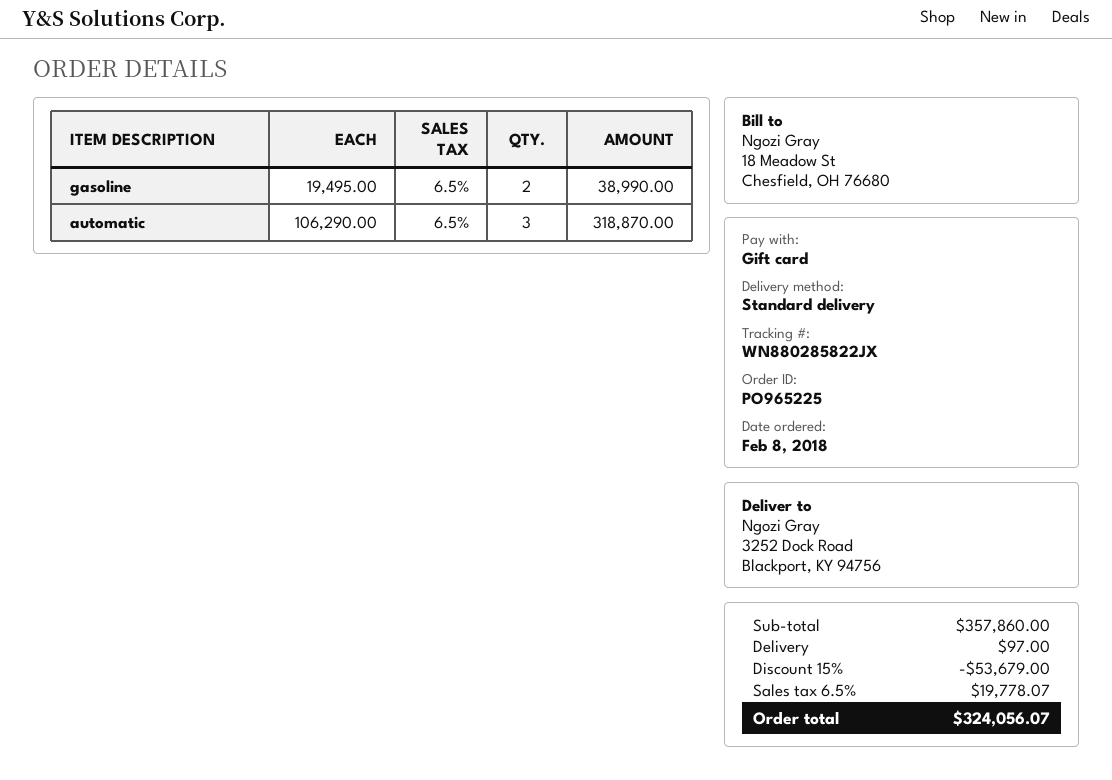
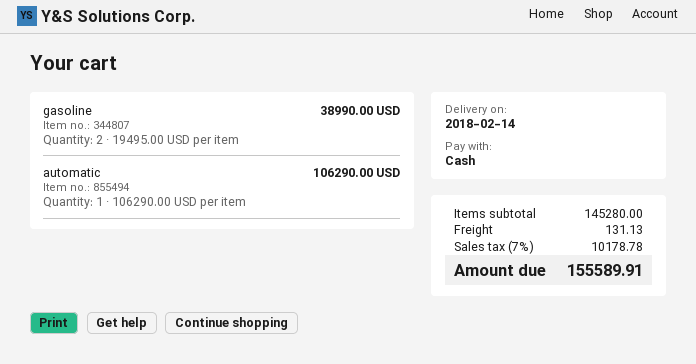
payment method: gift card -> cash
automatic: 3 x 106290.00 = 318870.00 -> 1 x 106290.00 = 106290.00
subtotal: 357860.00 -> 145280.00
discount: 15% = 53679.00 -> none
shipping: 97.00 -> 131.13
tax: 6.5% = 19778.07 -> 7% = 10178.78
total: 324056.07 -> 155589.91

